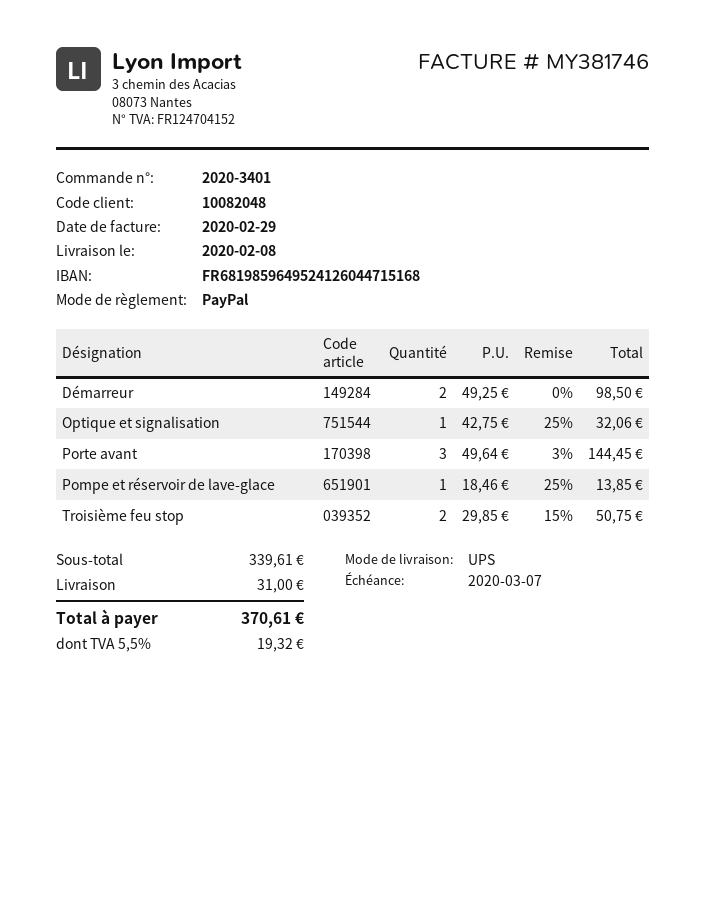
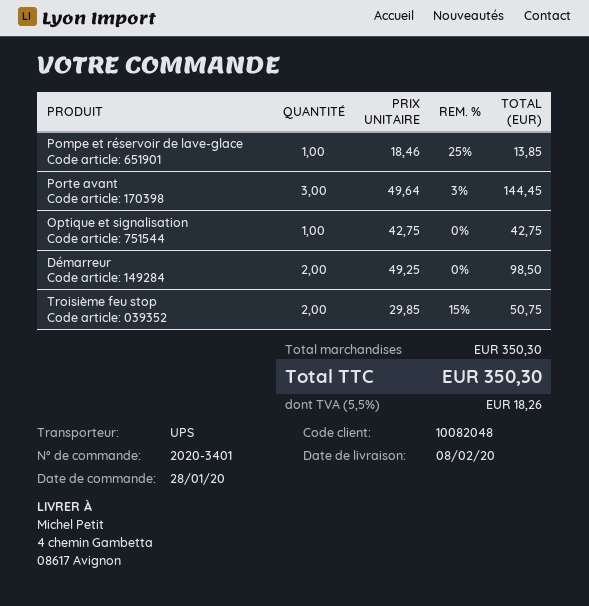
Optique et signalisation: 1 x 42.75 - 25% = 32.06 -> 1 x 42.75 = 42.75
subtotal: 339.61 -> 350.30
shipping: 31.00 -> none
tax: 5.5% = 19.32 -> 5.5% = 18.26
total: 370.61 -> 350.30

